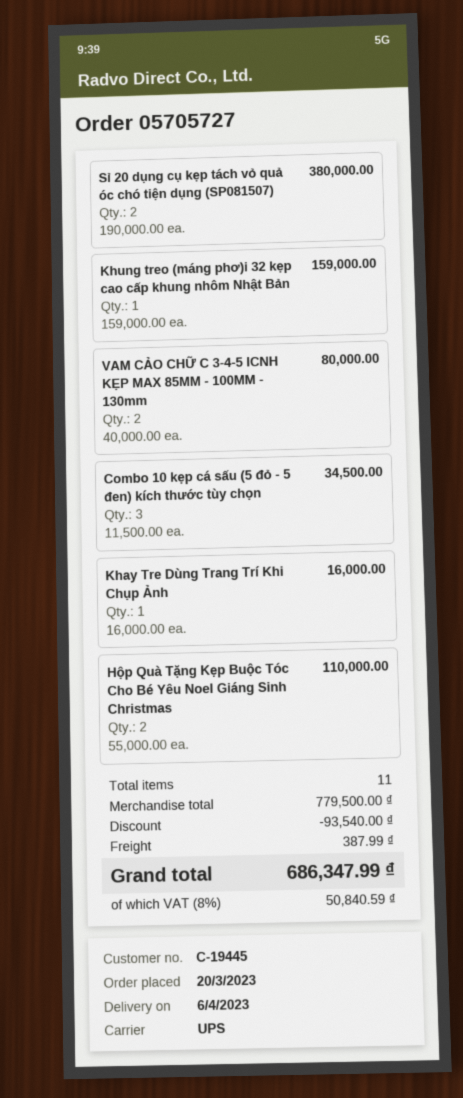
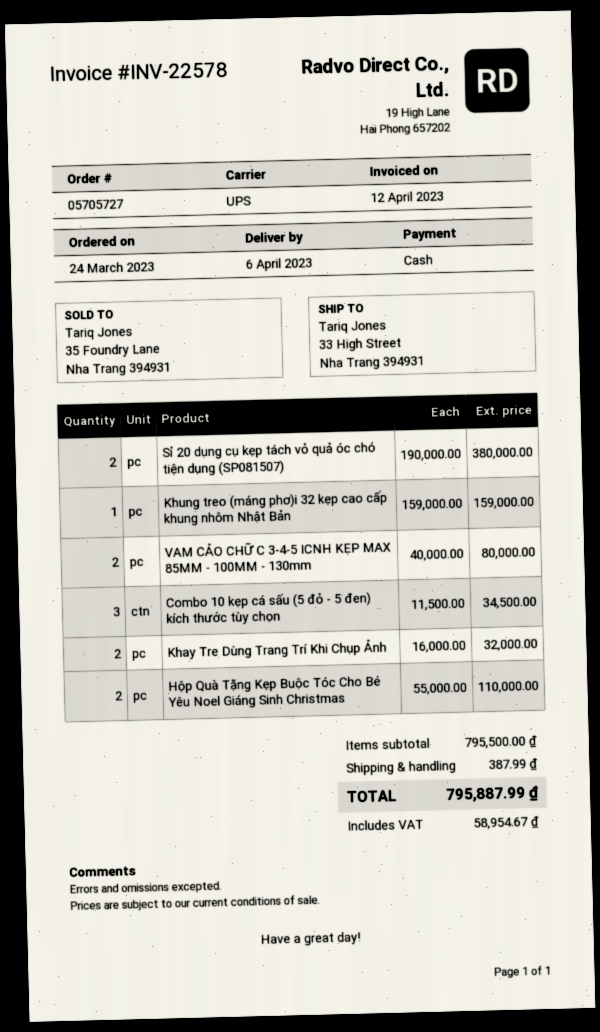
order date: 2023-03-20 -> 2023-03-24
Khay Tre Dùng Trang Trí Khi Chụp Ảnh: 1 x 16000.00 = 16000.00 -> 2 x 16000.00 = 32000.00
subtotal: 779500.00 -> 795500.00
discount: 93540.00 -> none
tax: 50840.59 -> 58954.67
total: 686347.99 -> 795887.99

